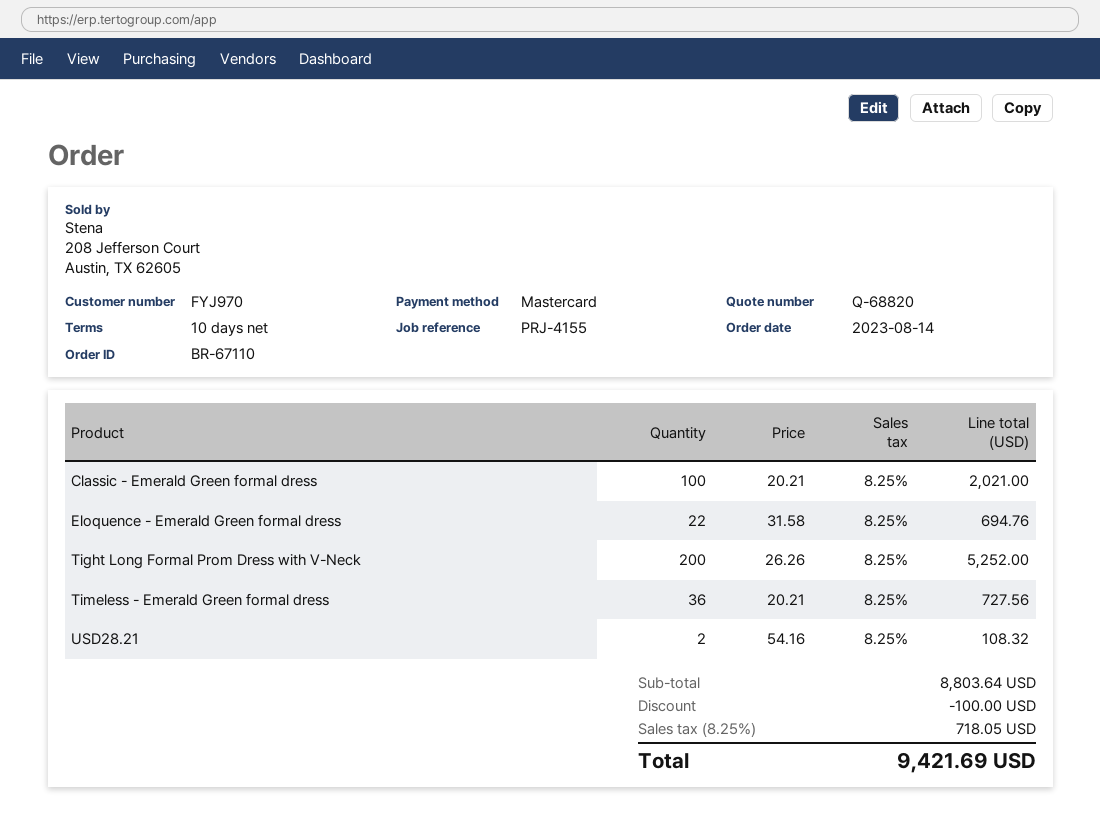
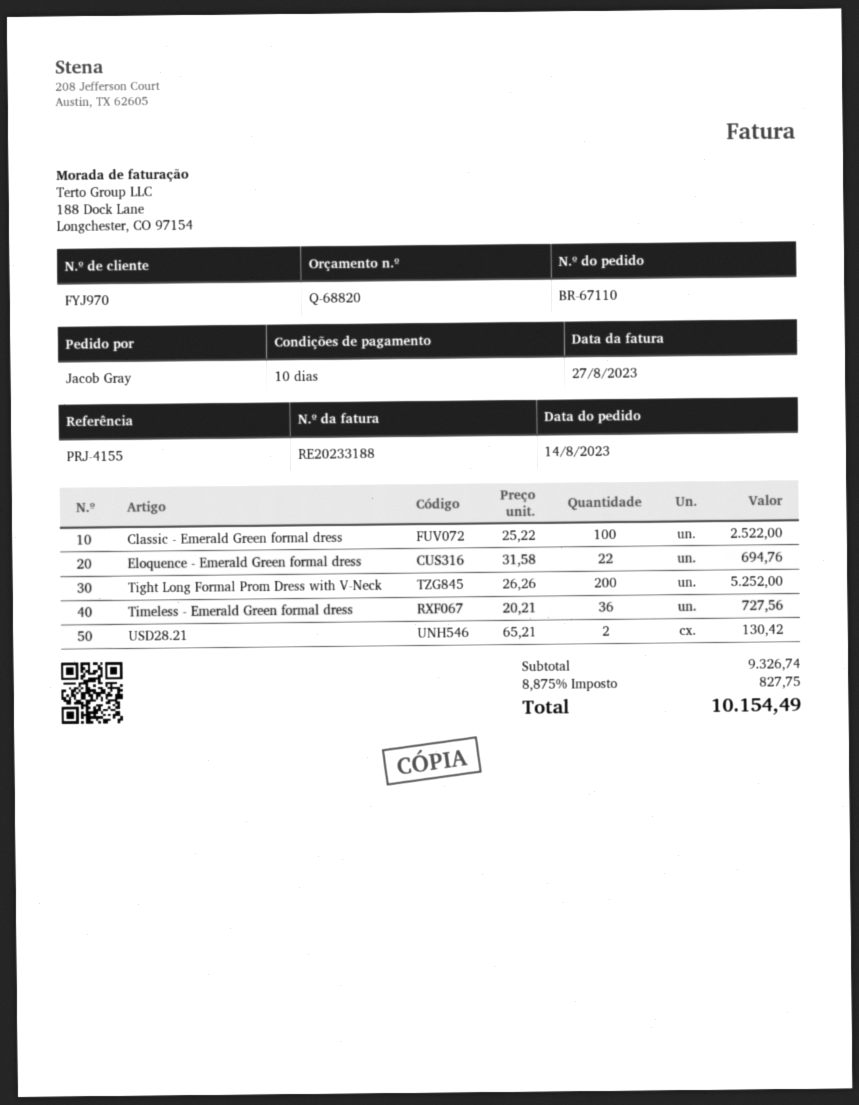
Classic - Emerald Green formal dress: 100 x 20.21 = 2021.00 -> 100 x 25.22 = 2522.00
USD28.21: 2 x 54.16 = 108.32 -> 2 x 65.21 = 130.42
subtotal: 8803.64 -> 9326.74
discount: 100.00 -> none
tax: 8.25% = 718.05 -> 8.875% = 827.75
total: 9421.69 -> 10154.49

